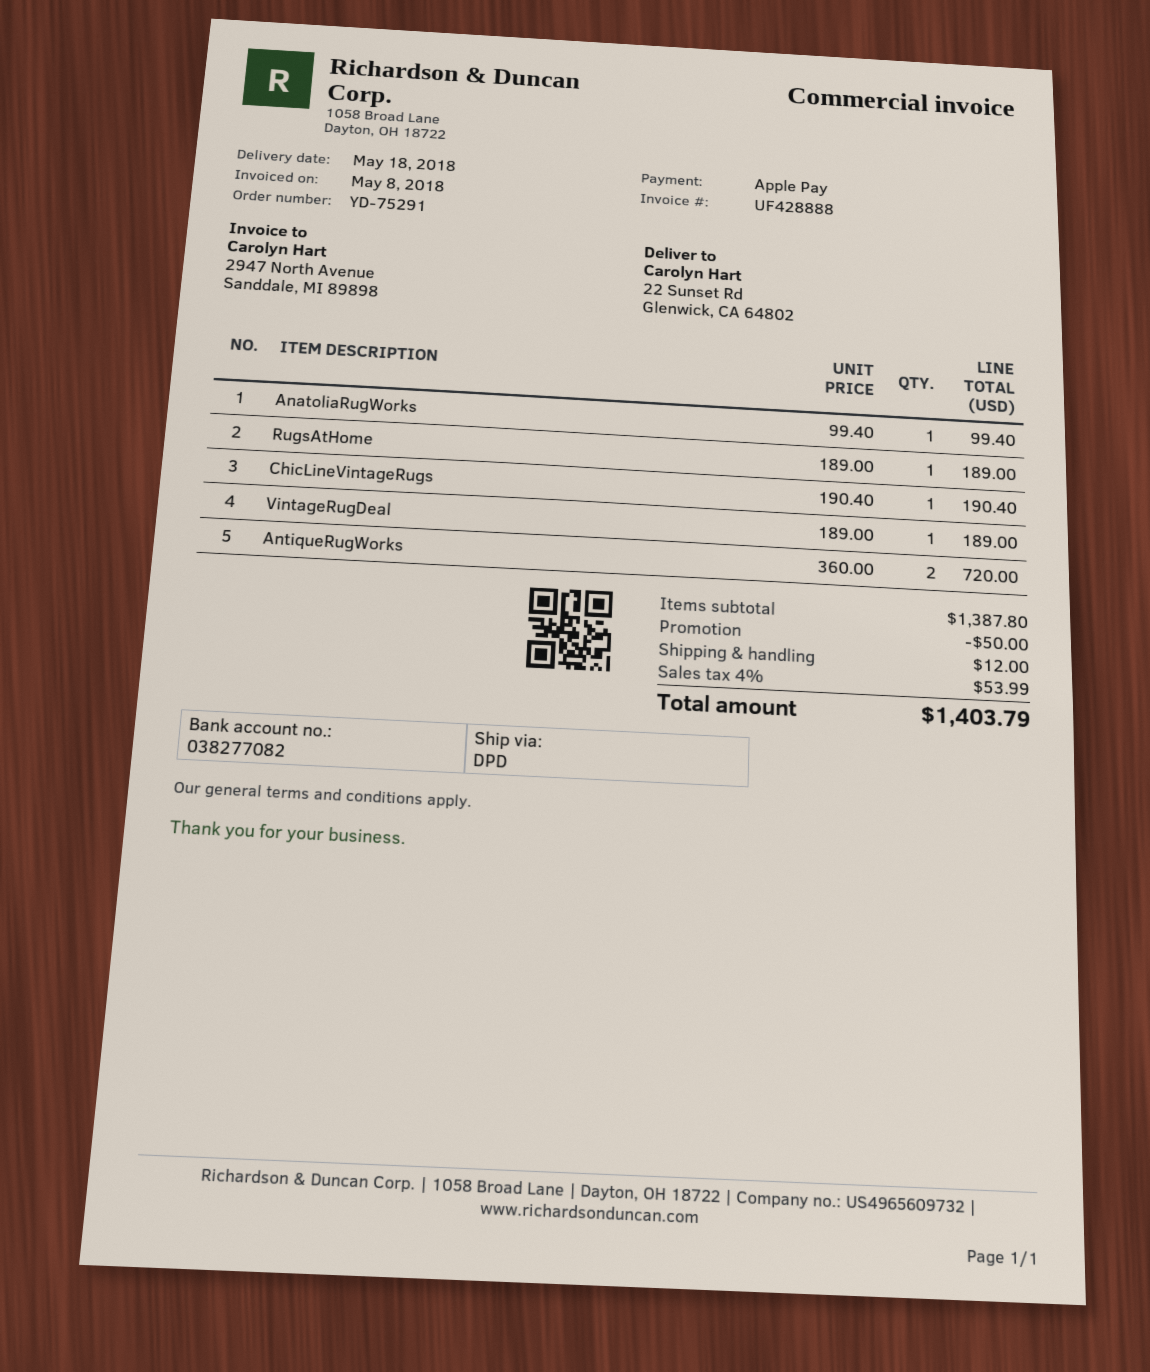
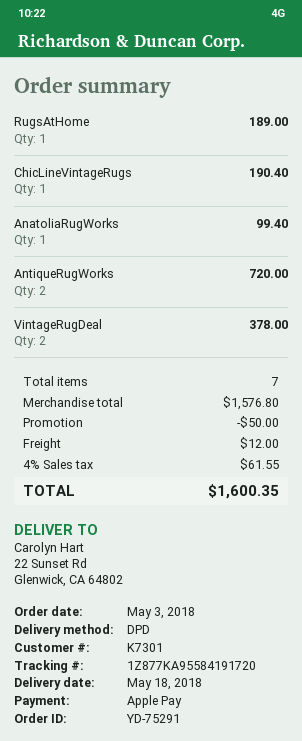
VintageRugDeal: 1 for 189.00 -> 2 for 378.00
subtotal: 1387.80 -> 1576.80
tax: 4% = 53.99 -> 4% = 61.55
total: 1403.79 -> 1600.35

